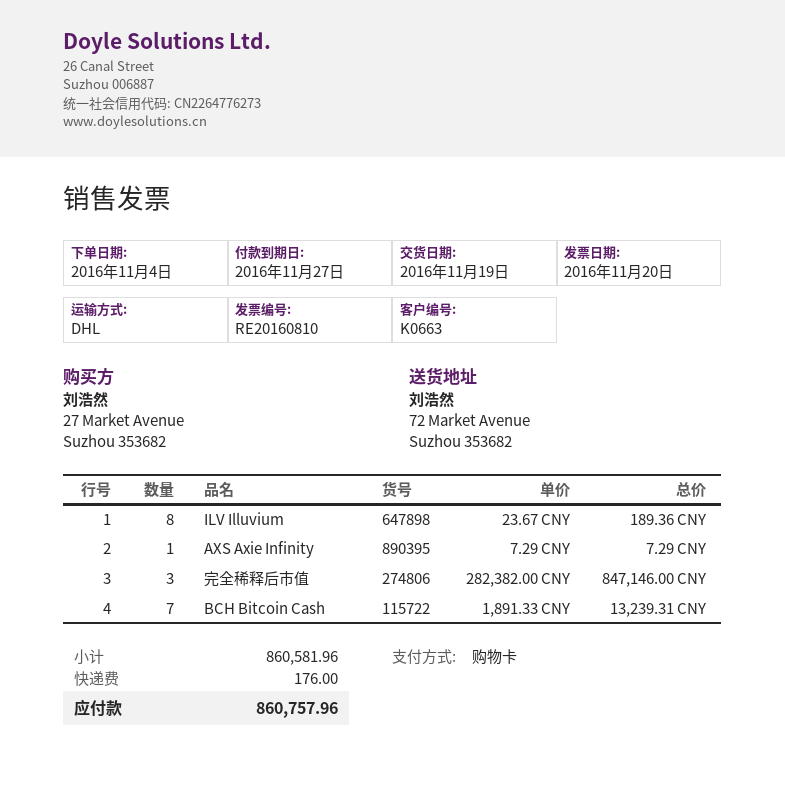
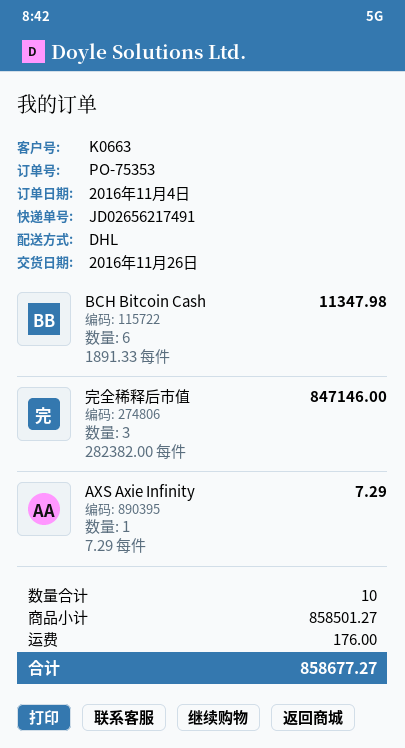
delivery date: 2016-11-19 -> 2016-11-26
ILV Illuvium: 8 x 23.67 = 189.36 -> none
BCH Bitcoin Cash: 7 x 1891.33 = 13239.31 -> 6 x 1891.33 = 11347.98
subtotal: 860581.96 -> 858501.27
total: 860757.96 -> 858677.27

